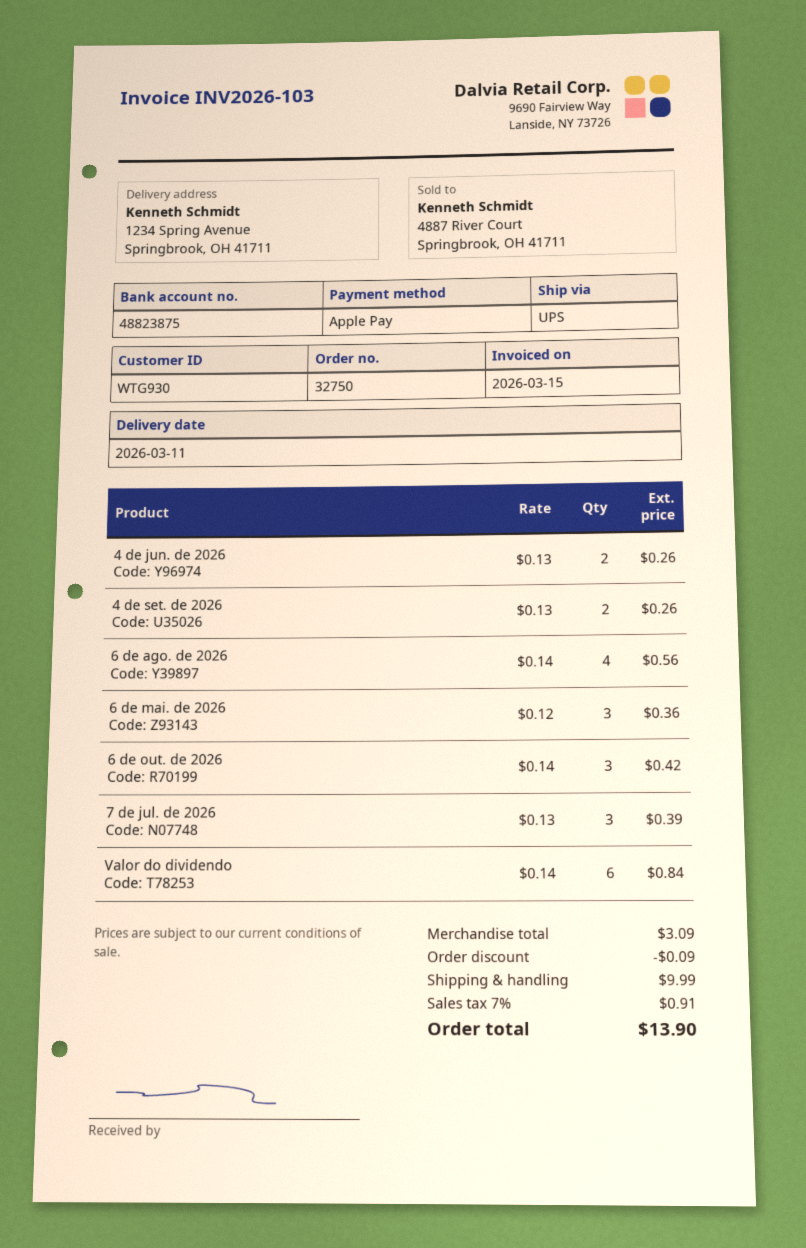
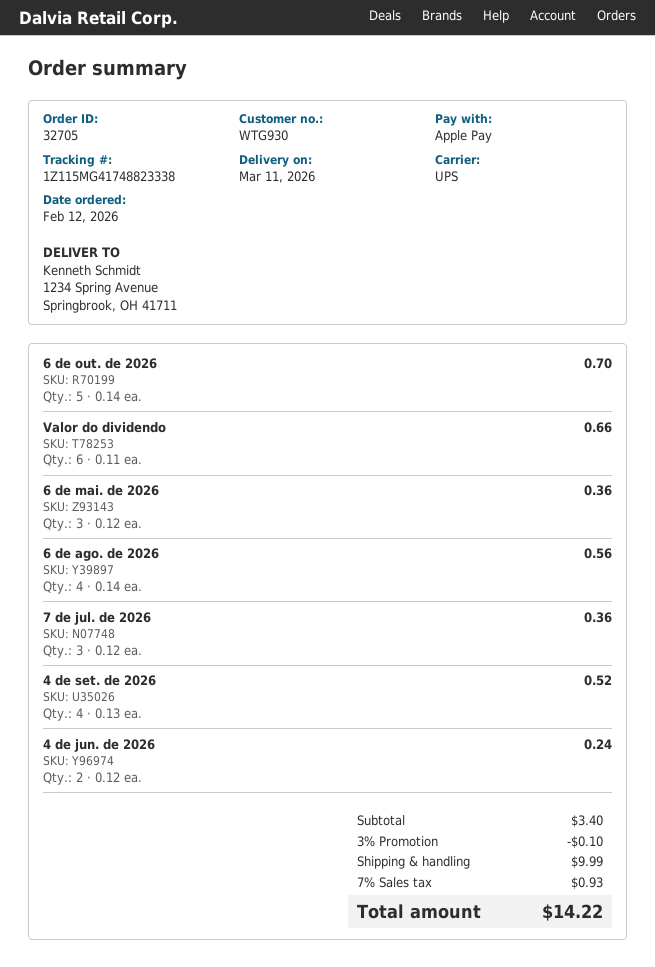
order number: 32750 -> 32705
4 de jun. de 2026: 2 x 0.13 = 0.26 -> 2 x 0.12 = 0.24
4 de set. de 2026: 2 x 0.13 = 0.26 -> 4 x 0.13 = 0.52
6 de out. de 2026: 3 x 0.14 = 0.42 -> 5 x 0.14 = 0.70
7 de jul. de 2026: 3 x 0.13 = 0.39 -> 3 x 0.12 = 0.36
Valor do dividendo: 6 x 0.14 = 0.84 -> 6 x 0.11 = 0.66
subtotal: 3.09 -> 3.40
discount: 0.09 -> 0.10
tax: 7% = 0.91 -> 7% = 0.93
total: 13.90 -> 14.22

